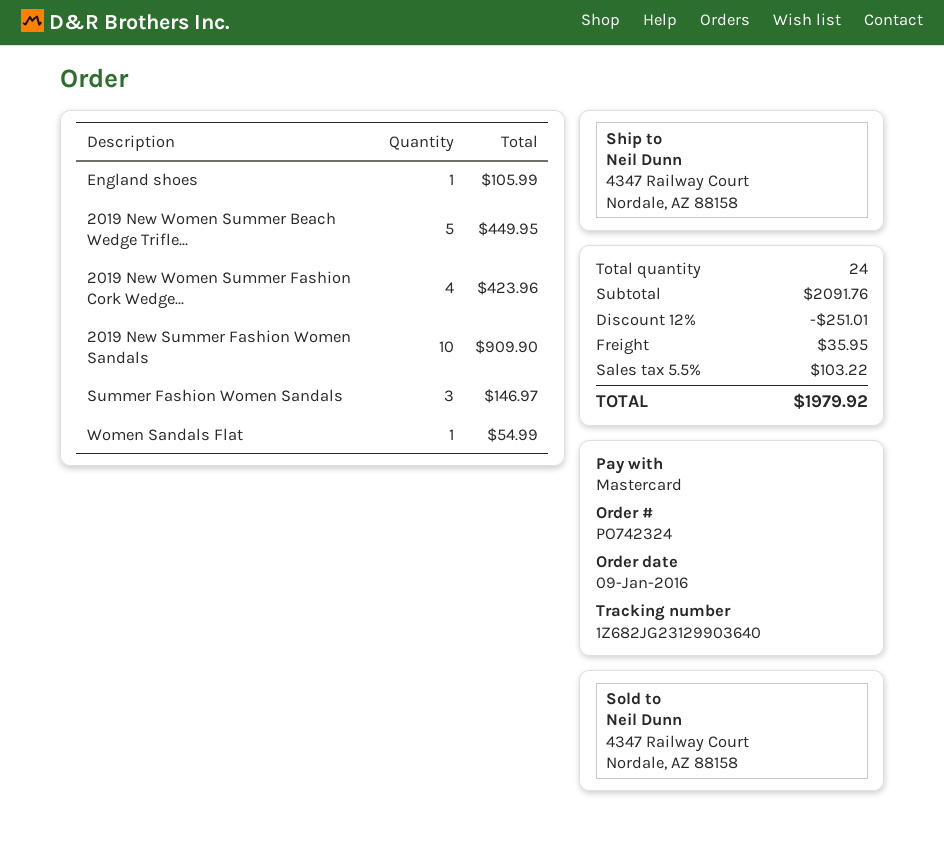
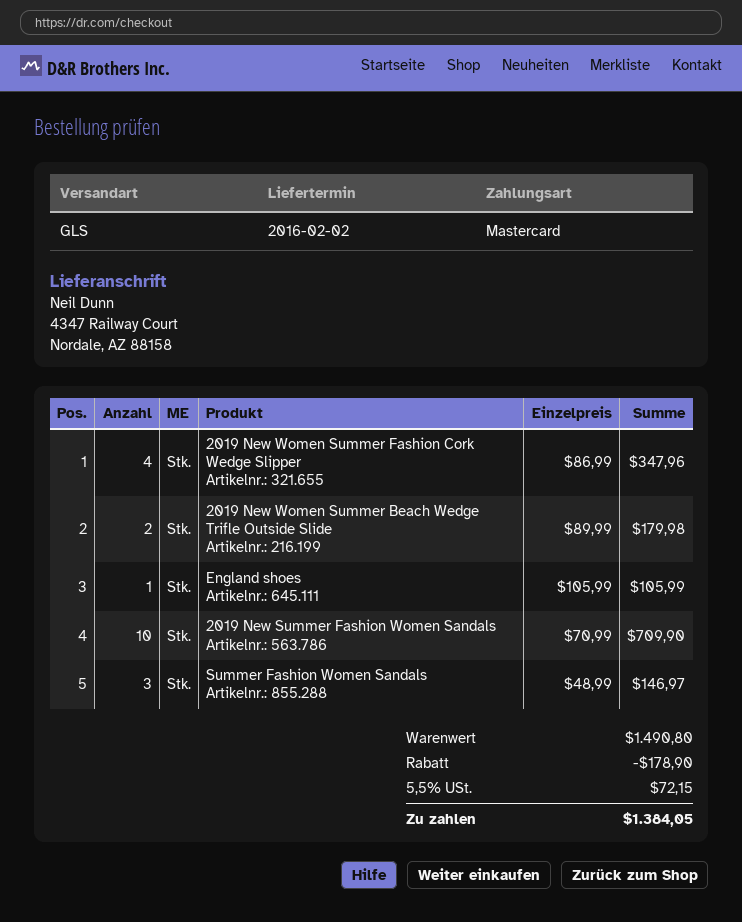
2019 New Women Summer Beach Wedge Trifle...: 5 for 449.95 -> 2 for 179.98
2019 New Women Summer Fashion Cork Wedge...: 4 for 423.96 -> 4 for 347.96
2019 New Summer Fashion Women Sandals: 10 for 909.90 -> 10 for 709.90
Women Sandals Flat: 1 for 54.99 -> none
subtotal: 2091.76 -> 1490.80
discount: 251.01 -> 178.90
shipping: 35.95 -> none
tax: 5.5% = 103.22 -> 5.5% = 72.15
total: 1979.92 -> 1384.05

